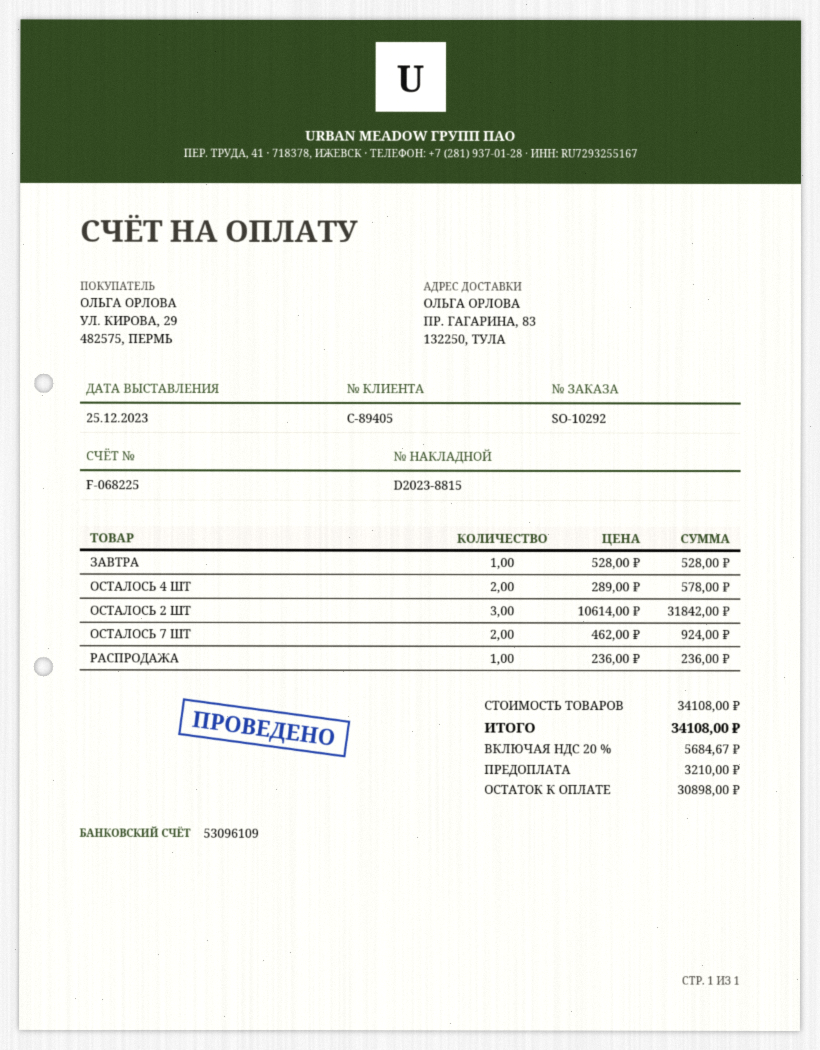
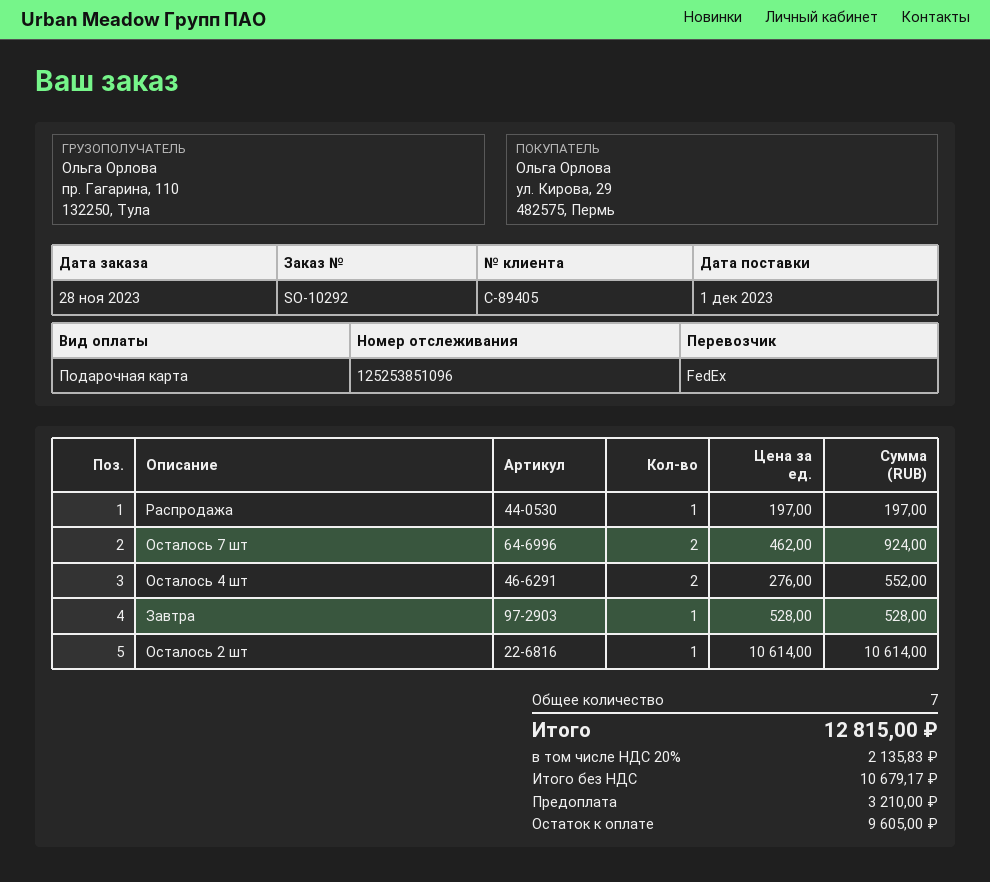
ship to: ПР. ГАГАРИНА, 83, 132250, ТУЛА -> пр. Гагарина, 110, 132250, Тула
ОСТАЛОСЬ 4 ШТ: 2 x 289.00 = 578.00 -> 2 x 276.00 = 552.00
ОСТАЛОСЬ 2 ШТ: 3 x 10614.00 = 31842.00 -> 1 x 10614.00 = 10614.00
РАСПРОДАЖА: 1 x 236.00 = 236.00 -> 1 x 197.00 = 197.00
tax: 20% = 5684.67 -> 20% = 2135.83
total: 34108.00 -> 12815.00
balance: 30898.00 -> 9605.00

